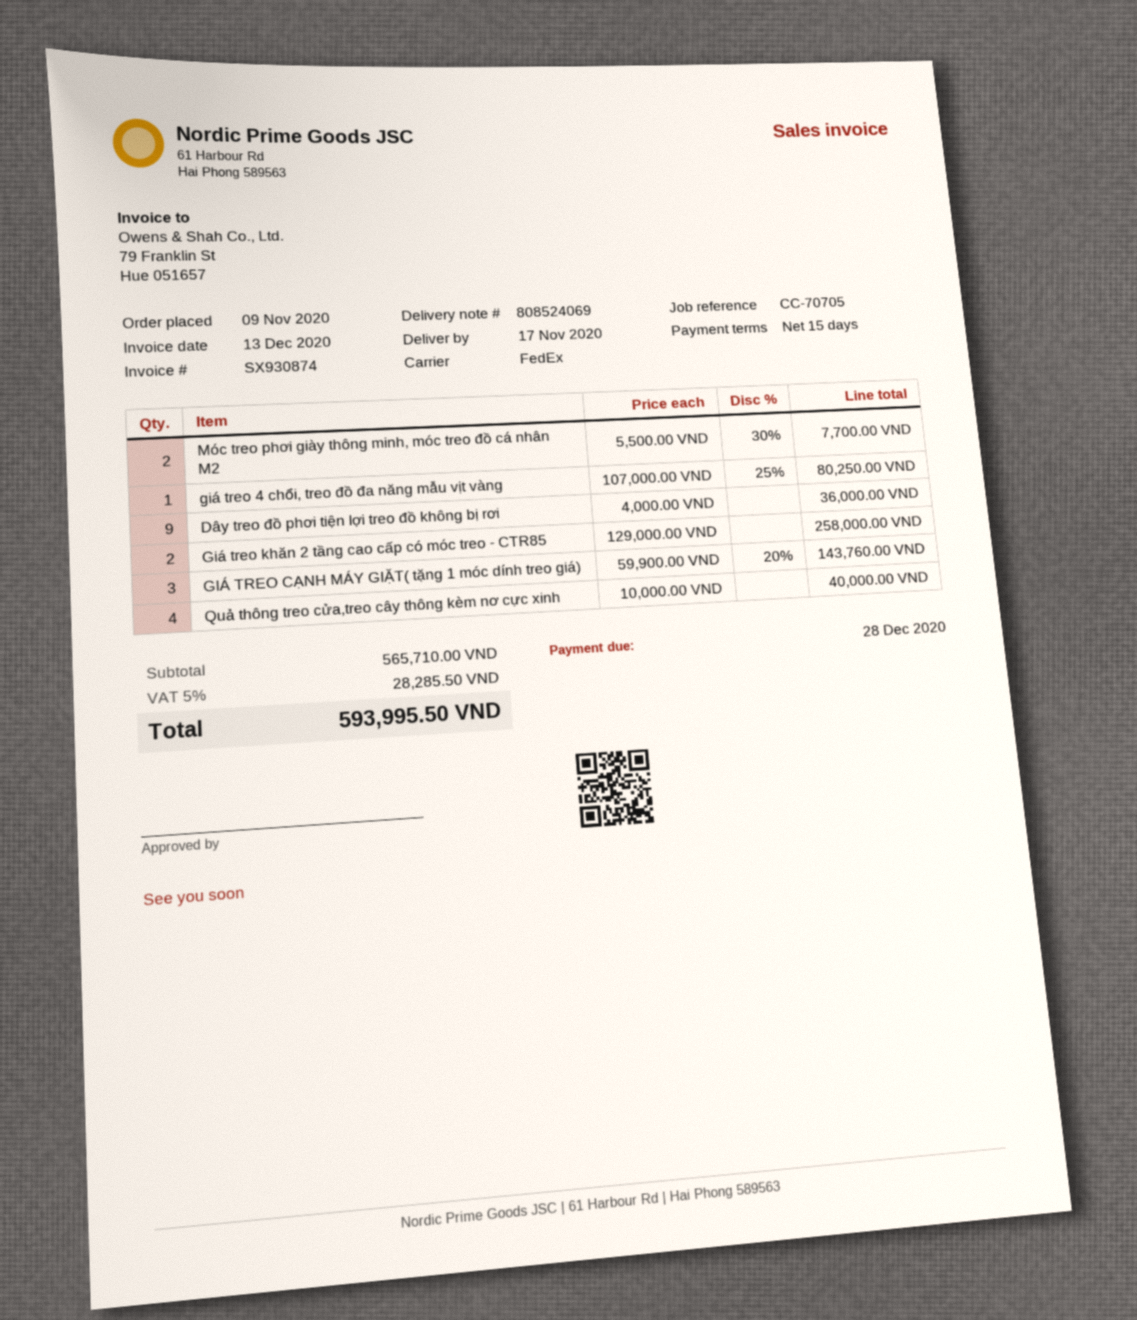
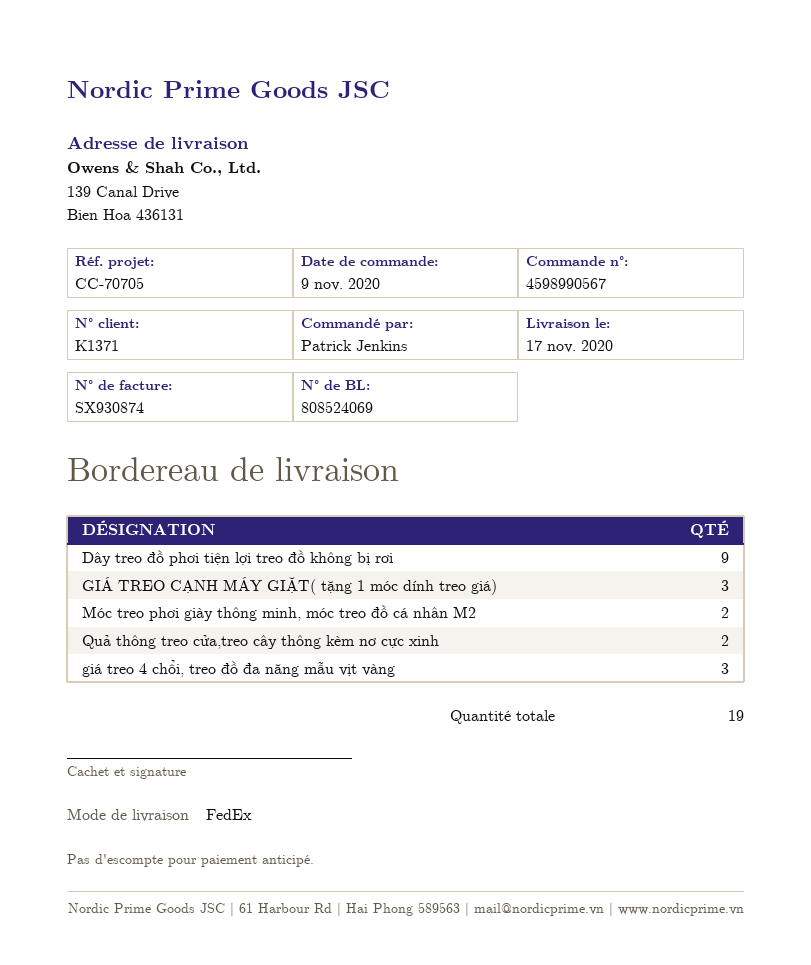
giá treo 4 chổi, treo đồ đa năng mẫu vịt vàng: 1 -> 3
Giá treo khăn 2 tầng cao cấp có móc treo - CTR85: 2 -> none
Quả thông treo cửa,treo cây thông kèm nơ cực xinh: 4 -> 2

